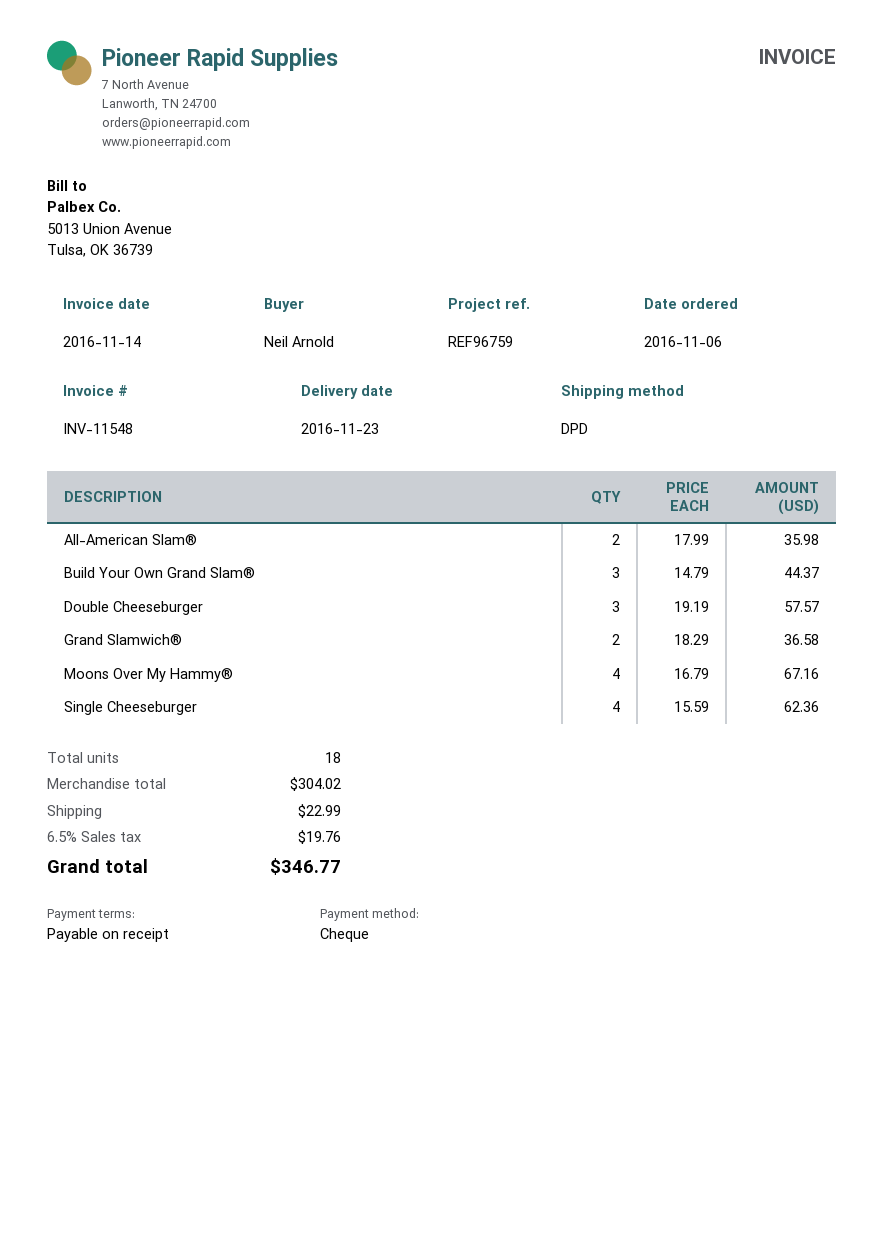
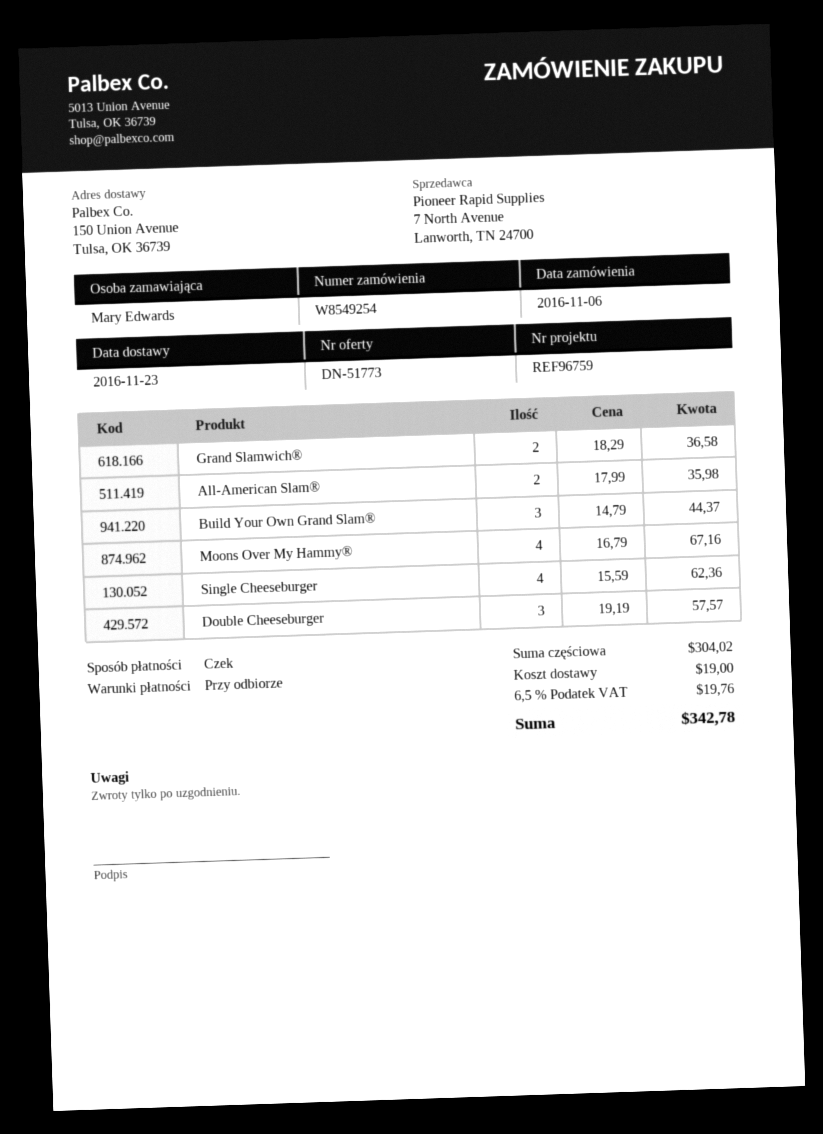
ordered by: Neil Arnold -> Mary Edwards
shipping: 22.99 -> 19.00
total: 346.77 -> 342.78

